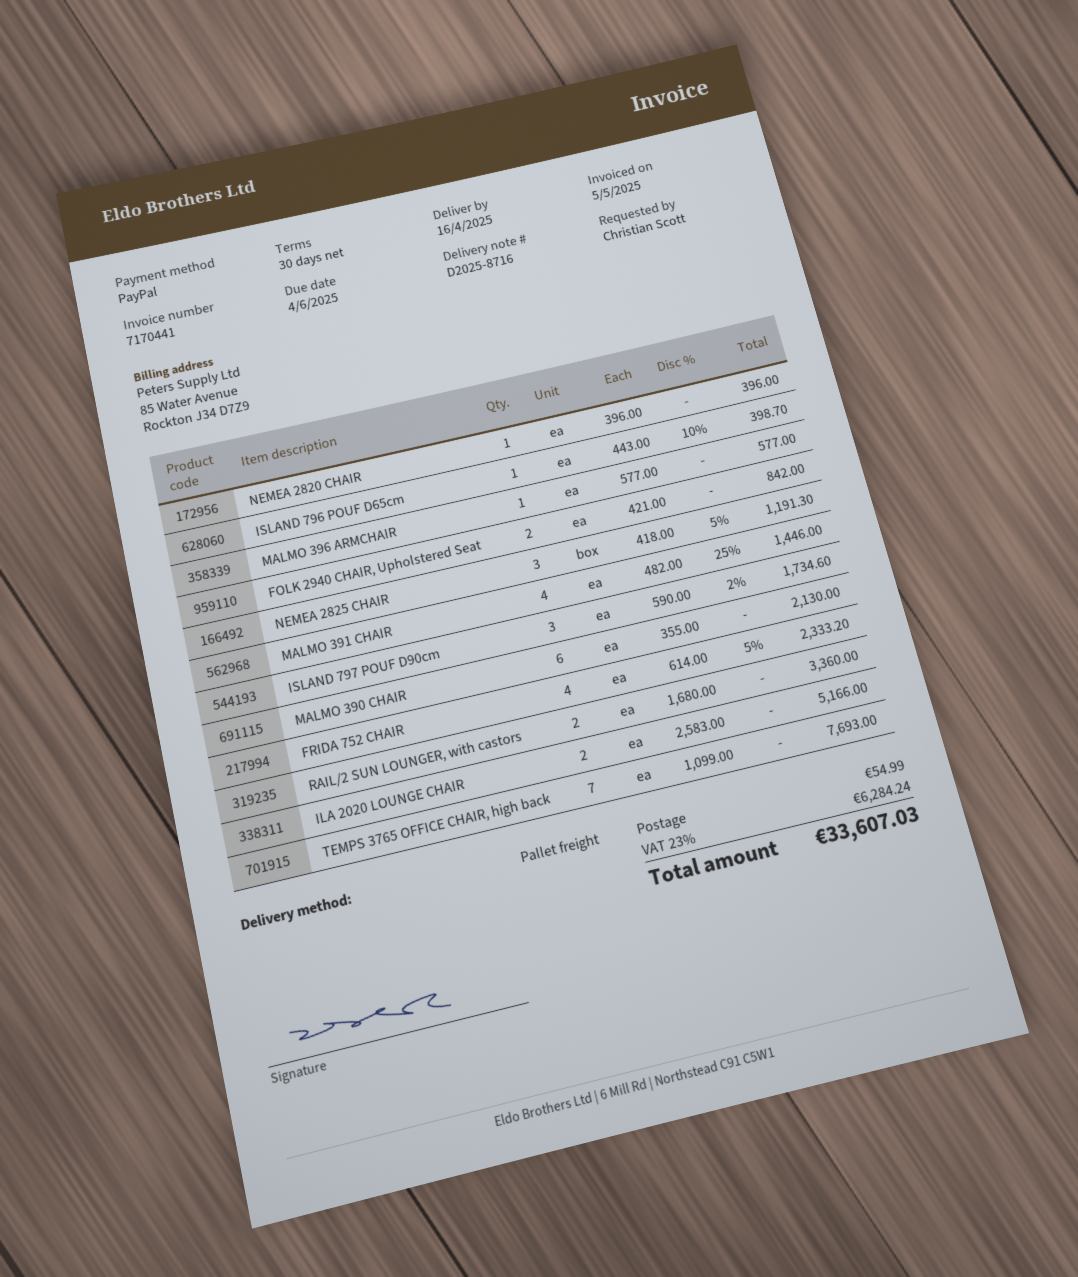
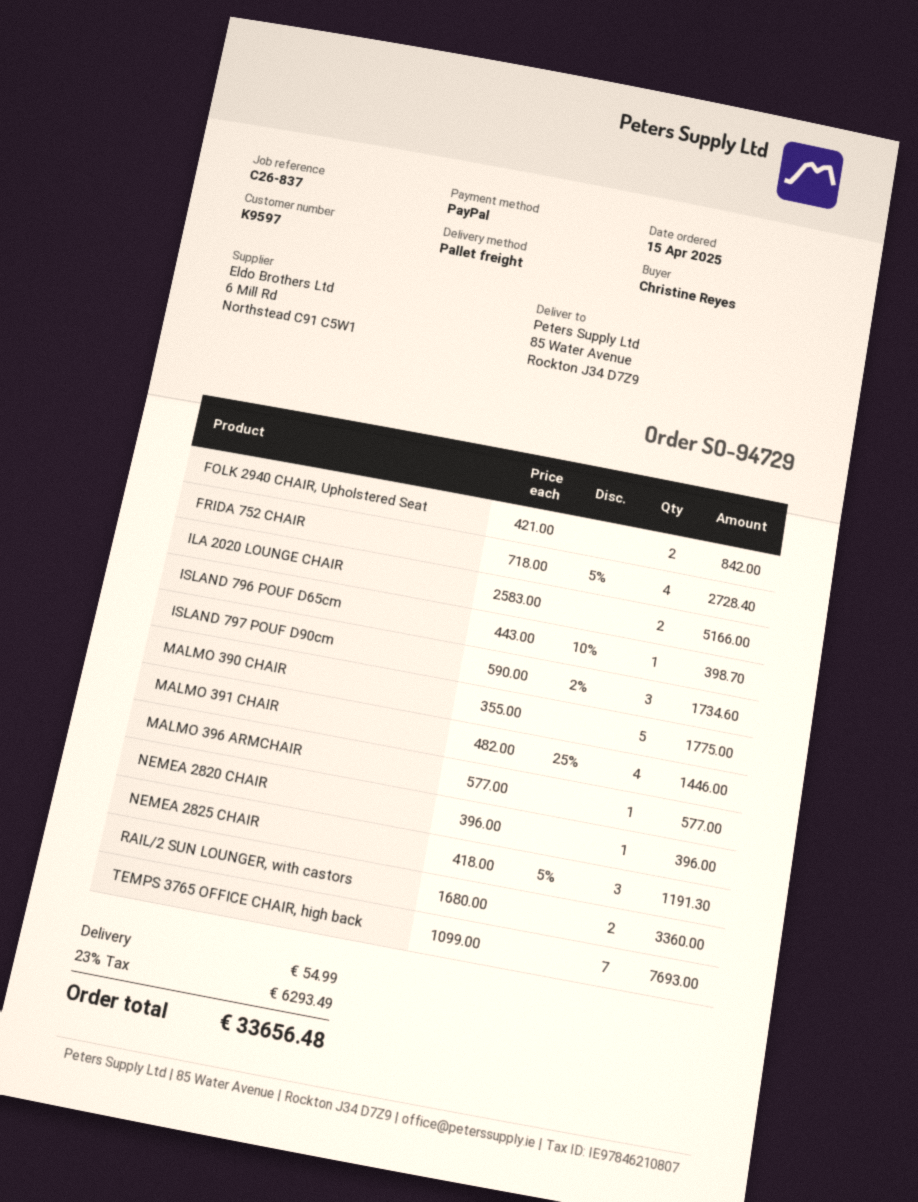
ordered by: Christian Scott -> Christine Reyes
MALMO 390 CHAIR: 6 x 355.00 = 2130.00 -> 5 x 355.00 = 1775.00
FRIDA 752 CHAIR: 4 x 614.00 - 5% = 2333.20 -> 4 x 718.00 - 5% = 2728.40
tax: 23% = 6284.24 -> 23% = 6293.49
total: 33607.03 -> 33656.48

